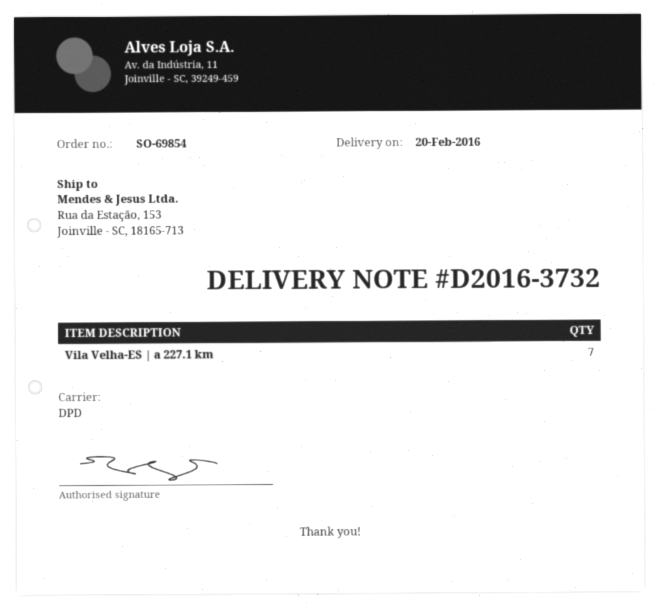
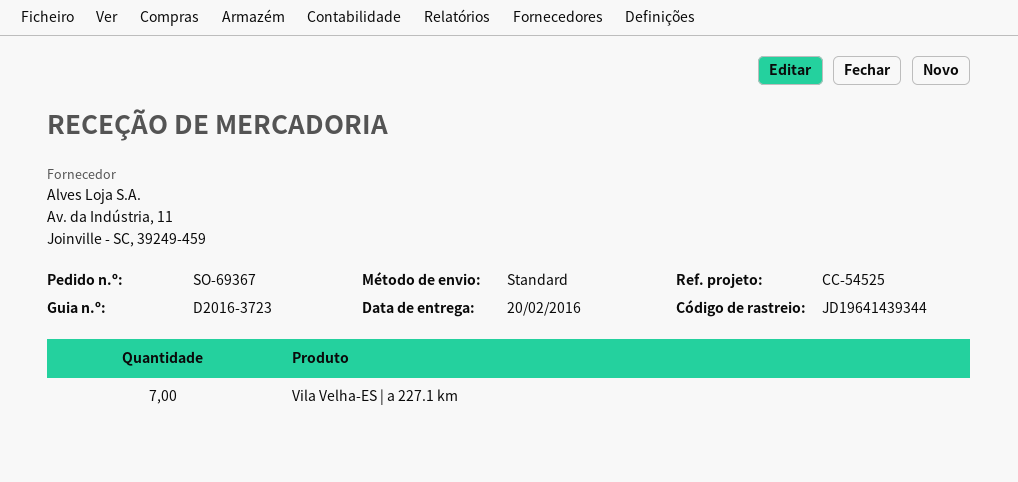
order number: SO-69854 -> SO-69367
delivery note number: D2016-3732 -> D2016-3723
shipping method: DPD -> standard

